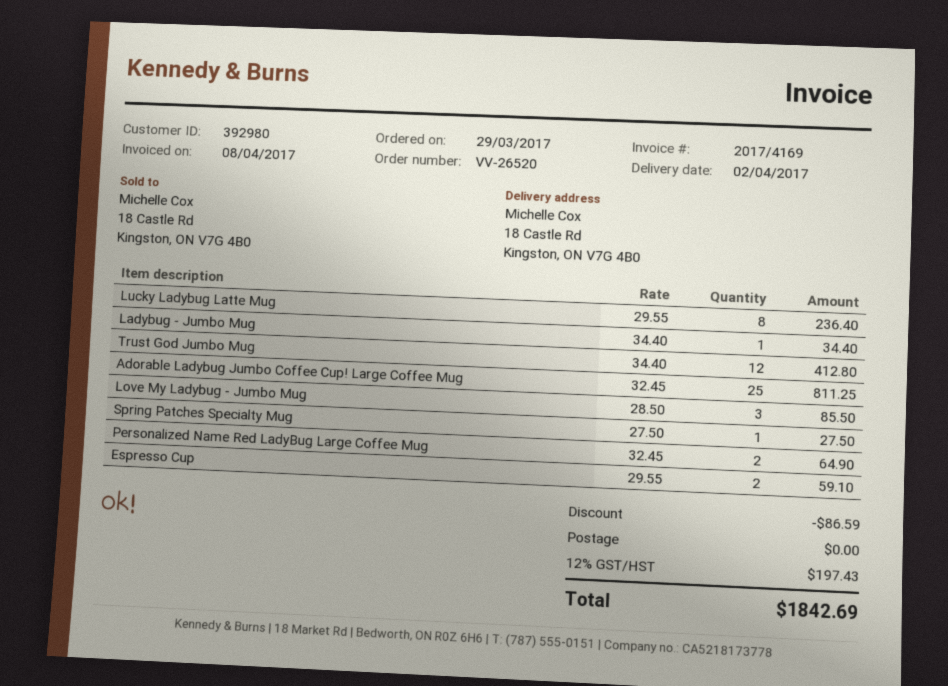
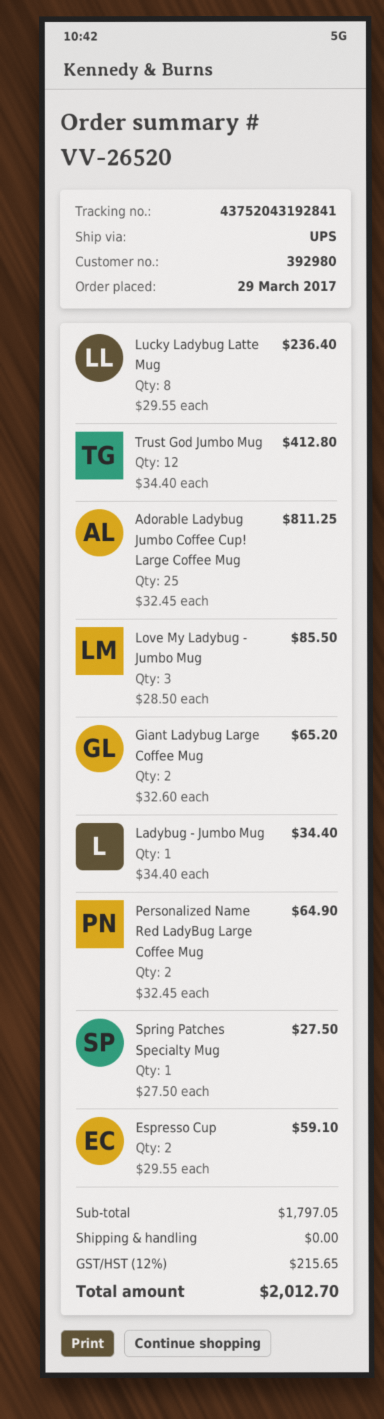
Giant Ladybug Large Coffee Mug: none -> 2 x 32.60 = 65.20
discount: 86.59 -> none
tax: 12% = 197.43 -> 12% = 215.65
total: 1842.69 -> 2012.70

